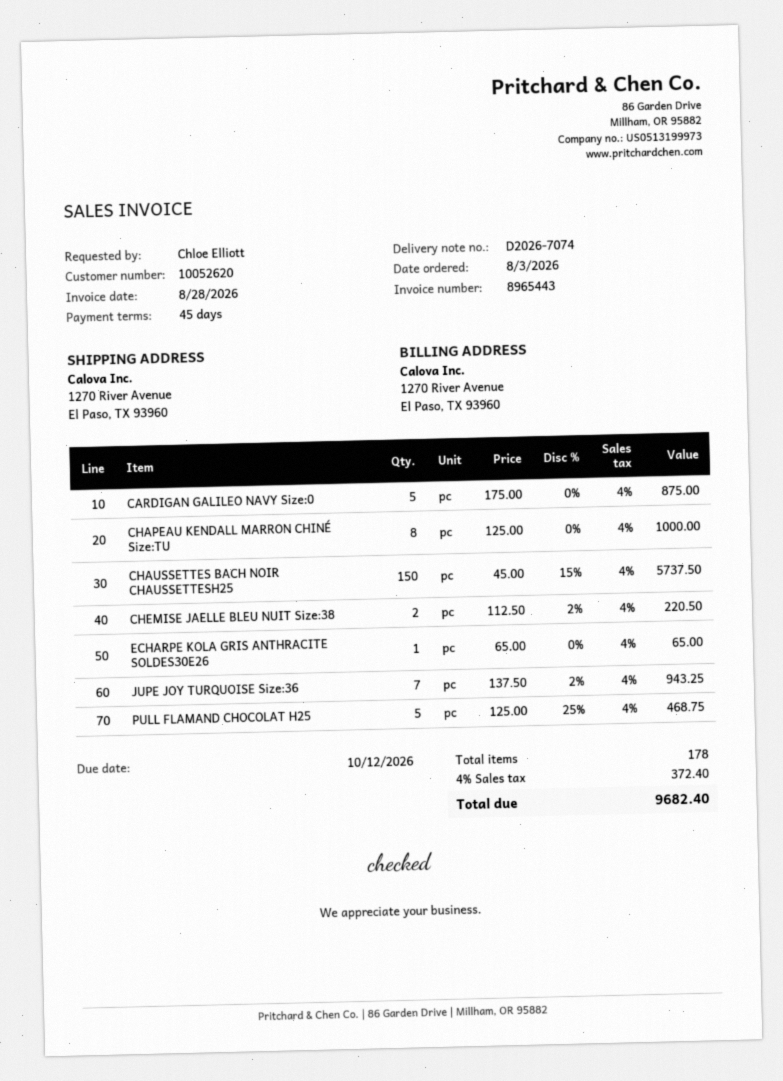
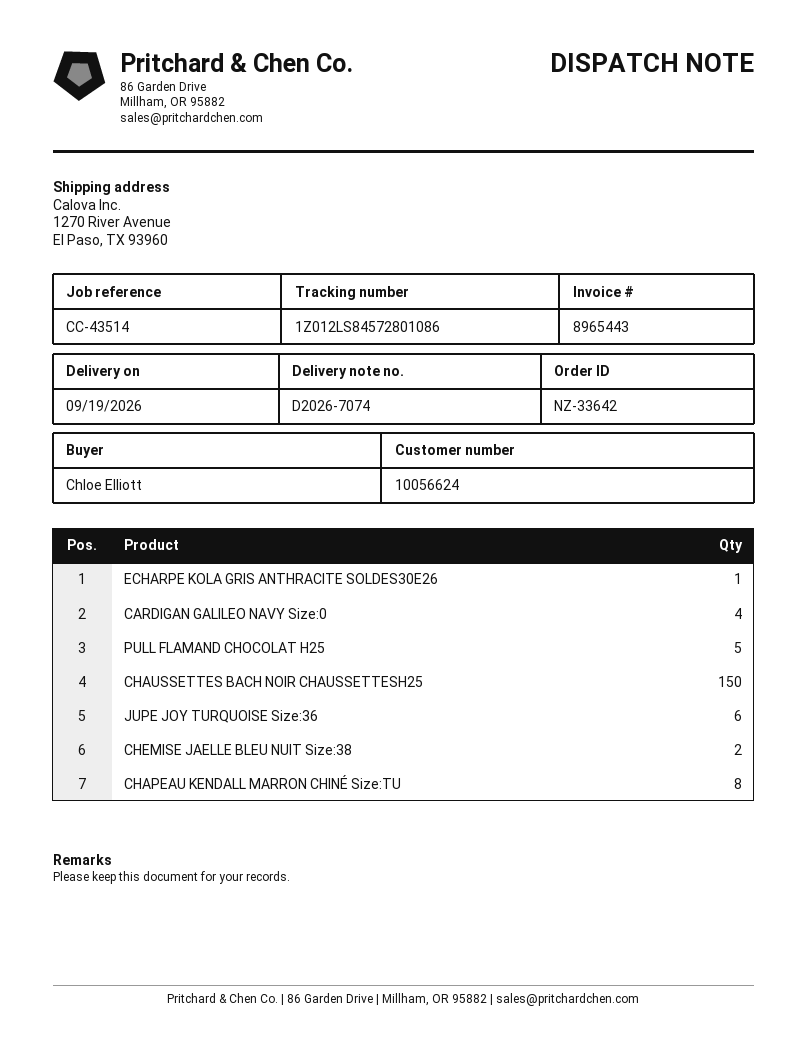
customer number: 10052620 -> 10056624
CARDIGAN GALILEO NAVY Size:0: 5 -> 4
JUPE JOY TURQUOISE Size:36: 7 -> 6

